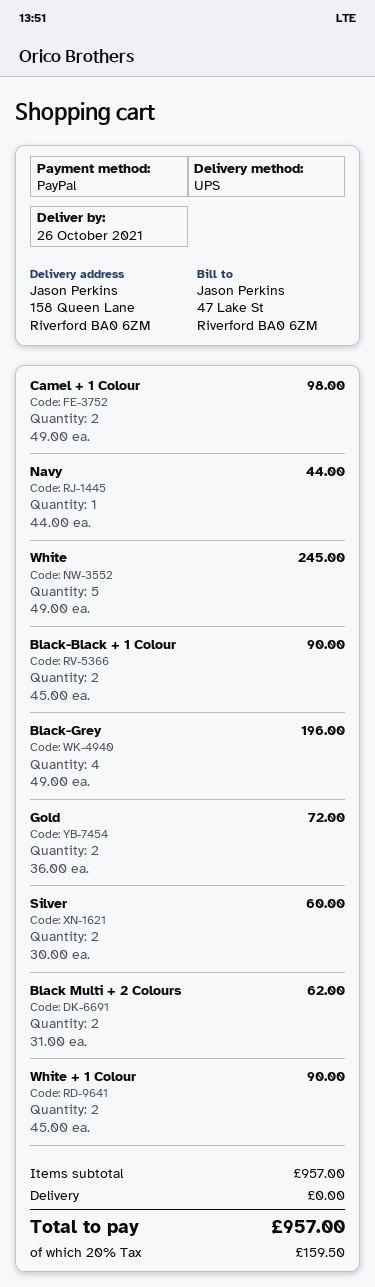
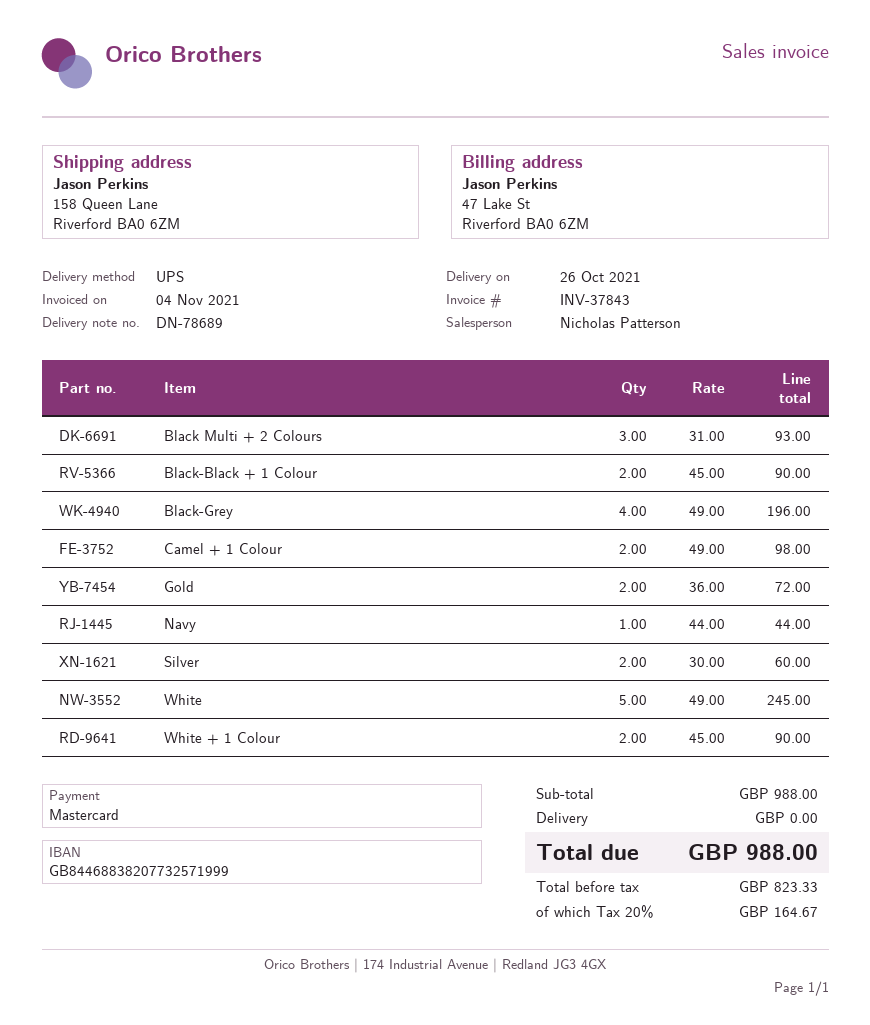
payment method: PayPal -> Mastercard
Black Multi + 2 Colours: 2 x 31.00 = 62.00 -> 3 x 31.00 = 93.00
subtotal: 957.00 -> 988.00
tax: 20% = 159.50 -> 20% = 164.67
total: 957.00 -> 988.00

